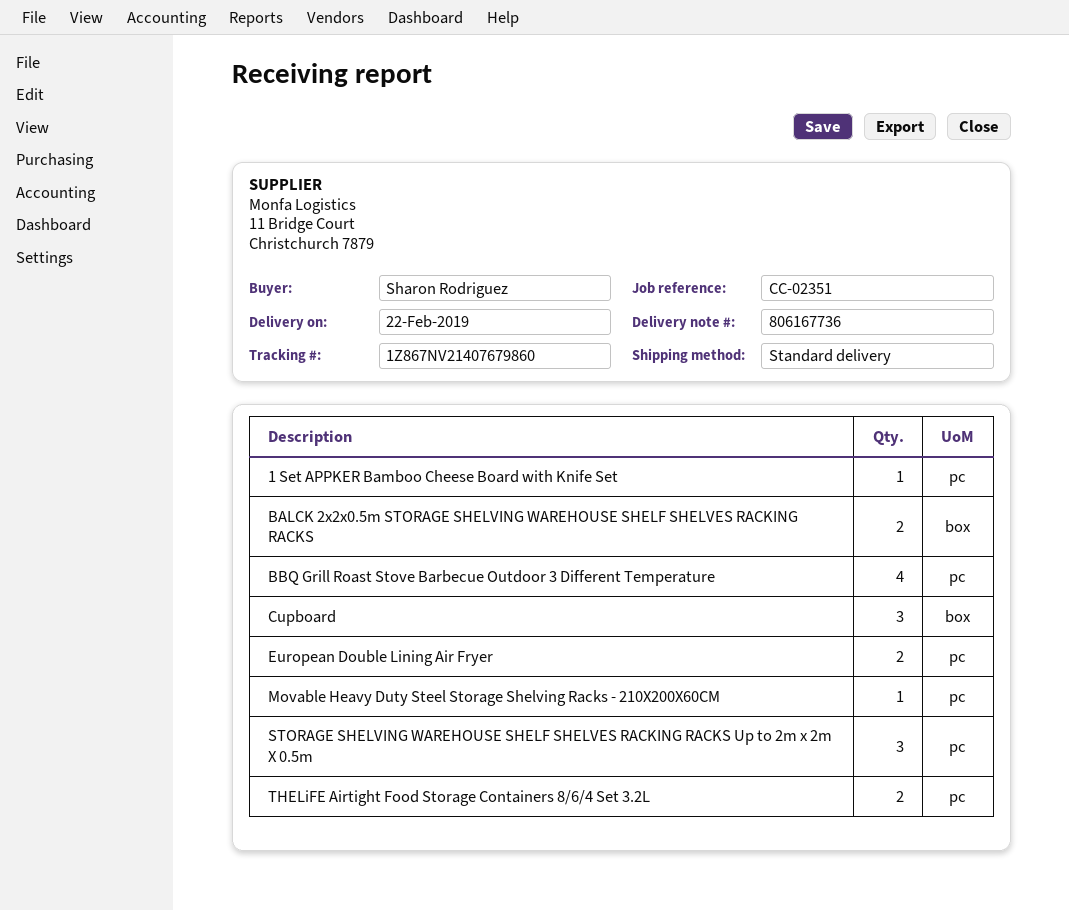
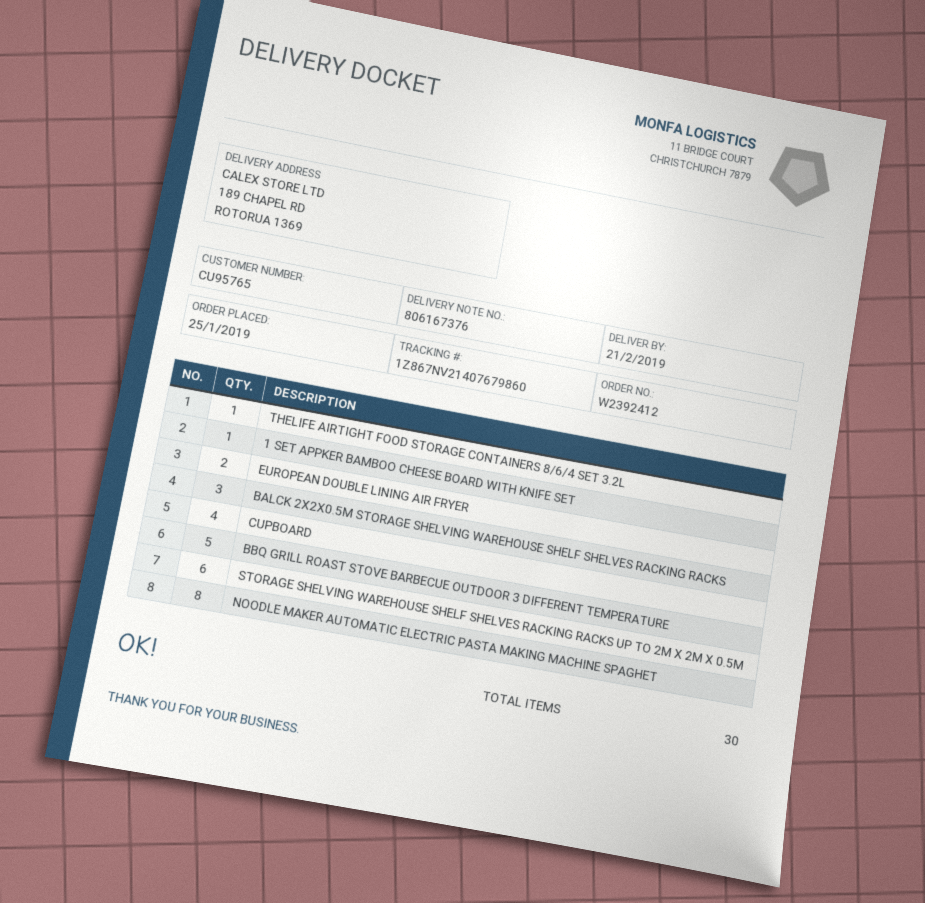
delivery note number: 806167736 -> 806167376
delivery date: 2019-02-22 -> 2019-02-21
BALCK 2x2x0.5m STORAGE SHELVING WAREHOUSE SHELF SHELVES RACKING RACKS: 2 -> 3
BBQ Grill Roast Stove Barbecue Outdoor 3 Different Temperature: 4 -> 5
Cupboard: 3 -> 4
Movable Heavy Duty Steel Storage Shelving Racks - 210X200X60CM: 1 -> none
STORAGE SHELVING WAREHOUSE SHELF SHELVES RACKING RACKS Up to 2m x 2m X 0.5m: 3 -> 6
THELiFE Airtight Food Storage Containers 8/6/4 Set 3.2L: 2 -> 1
NOODLE MAKER AUTOMATIC ELECTRIC PASTA MAKING MACHINE SPAGHET: none -> 8

